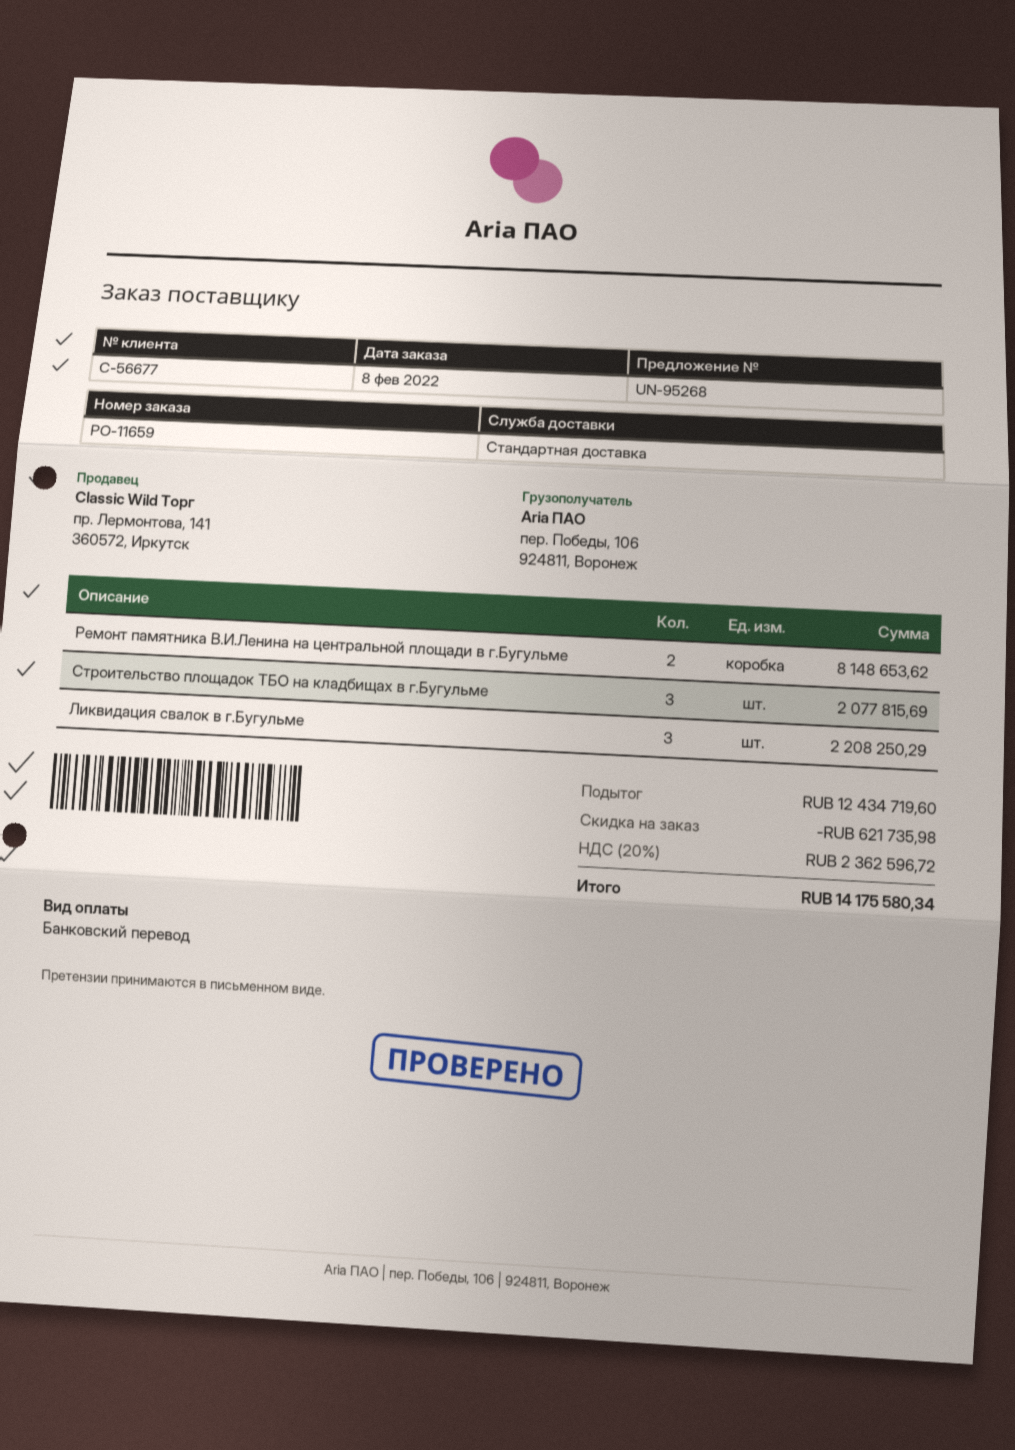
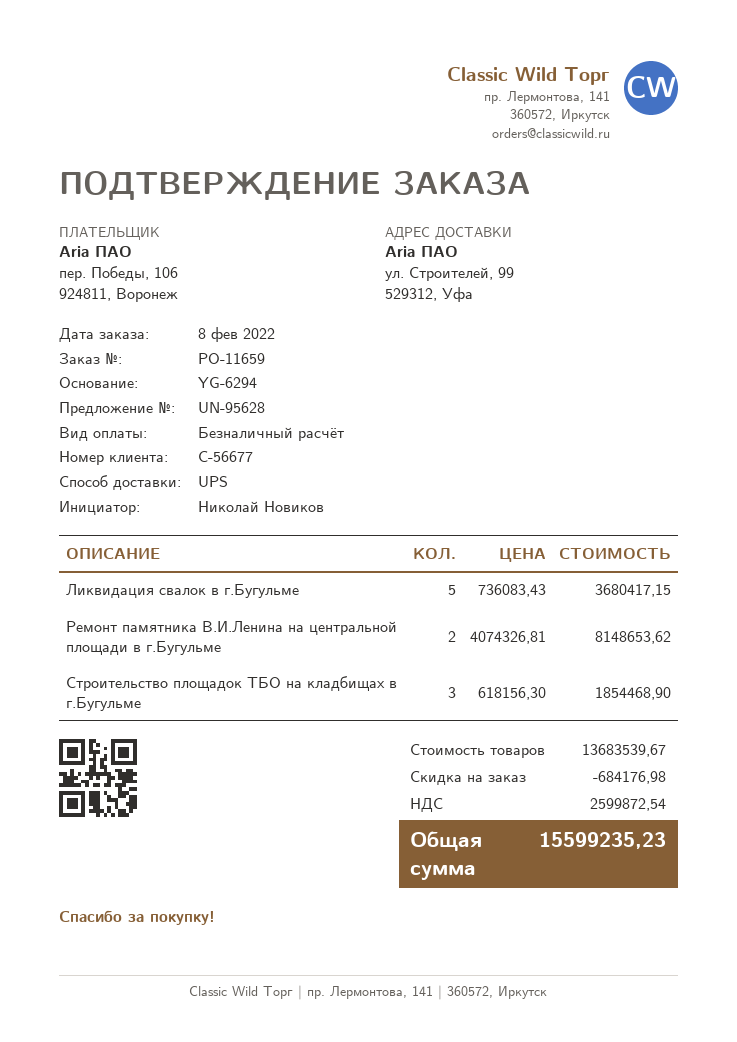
quote number: UN-95268 -> UN-95628
shipping method: standard -> UPS
ship to: пер. Победы, 106, 924811, Воронеж -> ул. Строителей, 99, 529312, Уфа
Строительство площадок ТБО на кладбищах в г.Бугульме: 3 for 2077815.69 -> 3 for 1854468.90
Ликвидация свалок в г.Бугульме: 3 for 2208250.29 -> 5 for 3680417.15
subtotal: 12434719.60 -> 13683539.67
discount: 621735.98 -> 684176.98
tax: 2362596.72 -> 2599872.54
total: 14175580.34 -> 15599235.23

